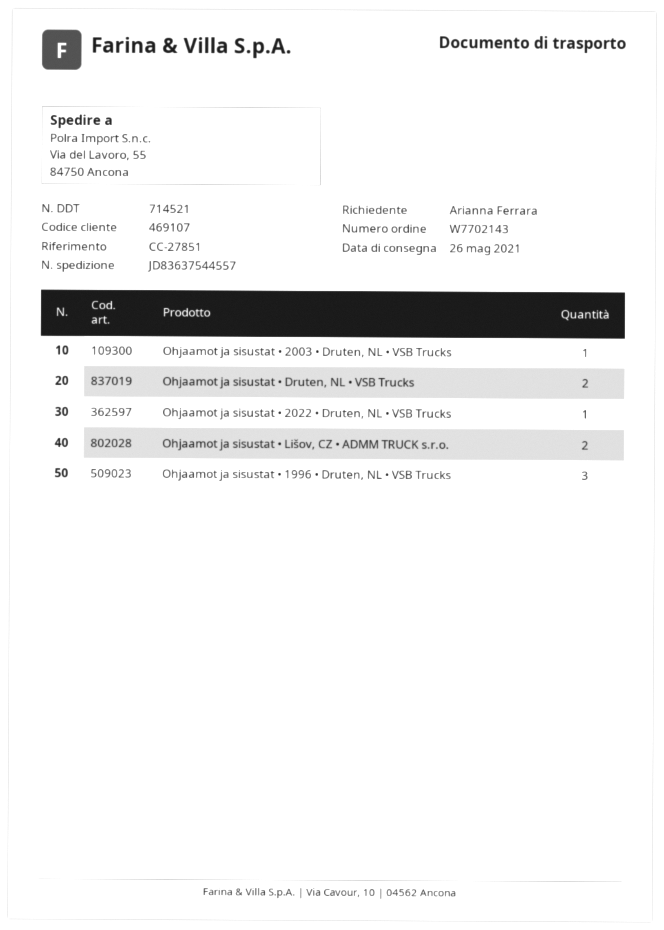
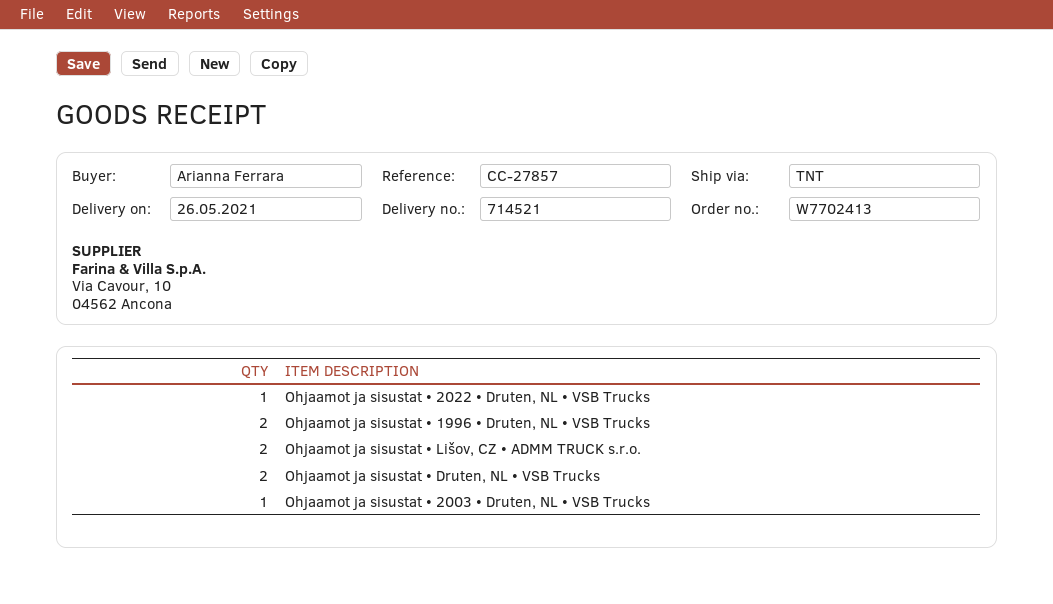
order number: W7702143 -> W7702413
reference: CC-27851 -> CC-27857
Ohjaamot ja sisustat • 1996 • Druten, NL • VSB Trucks: 3 -> 2

